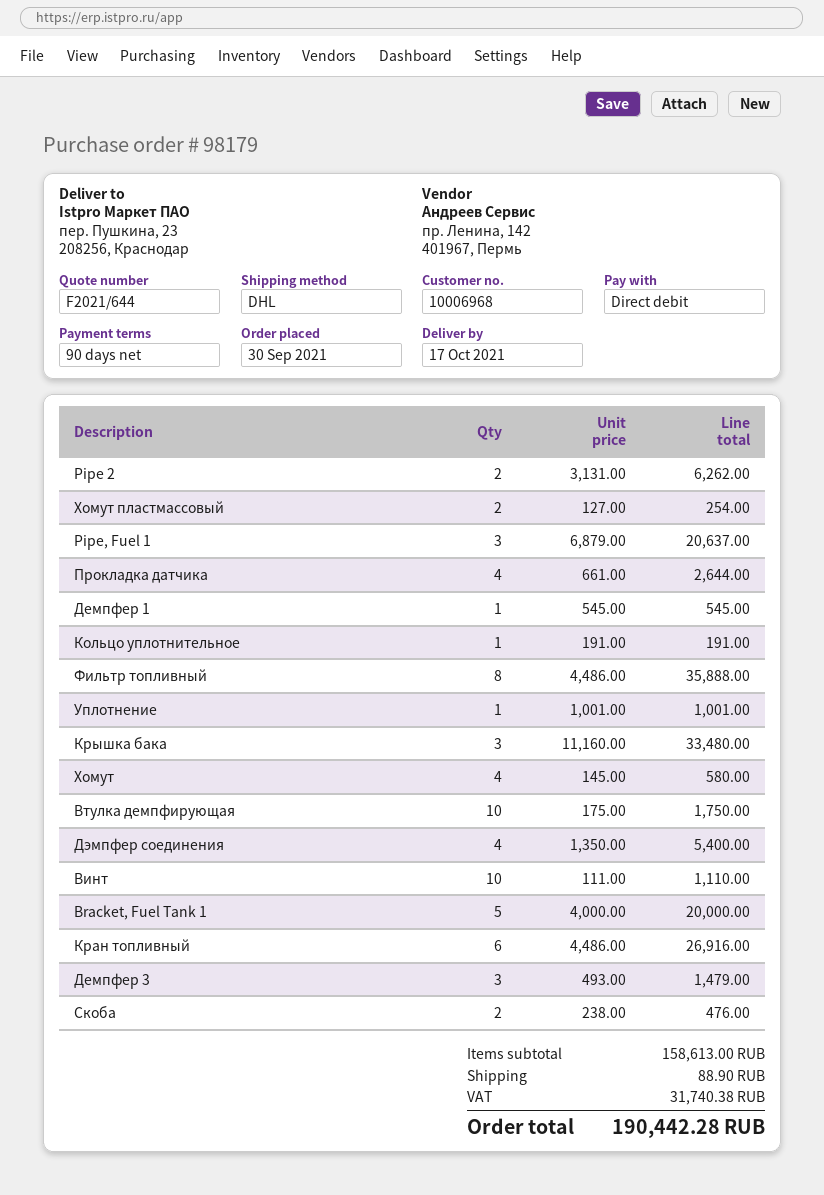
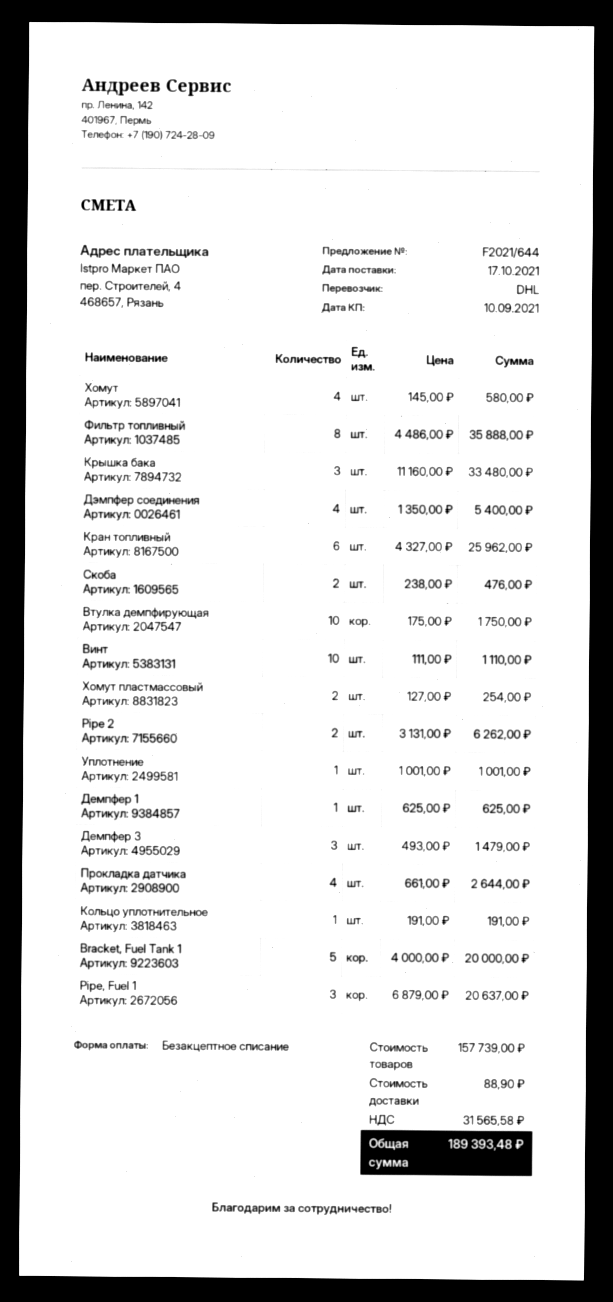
Демпфер 1: 1 x 545.00 = 545.00 -> 1 x 625.00 = 625.00
Кран топливный: 6 x 4486.00 = 26916.00 -> 6 x 4327.00 = 25962.00
subtotal: 158613.00 -> 157739.00
tax: 31740.38 -> 31565.58
total: 190442.28 -> 189393.48

